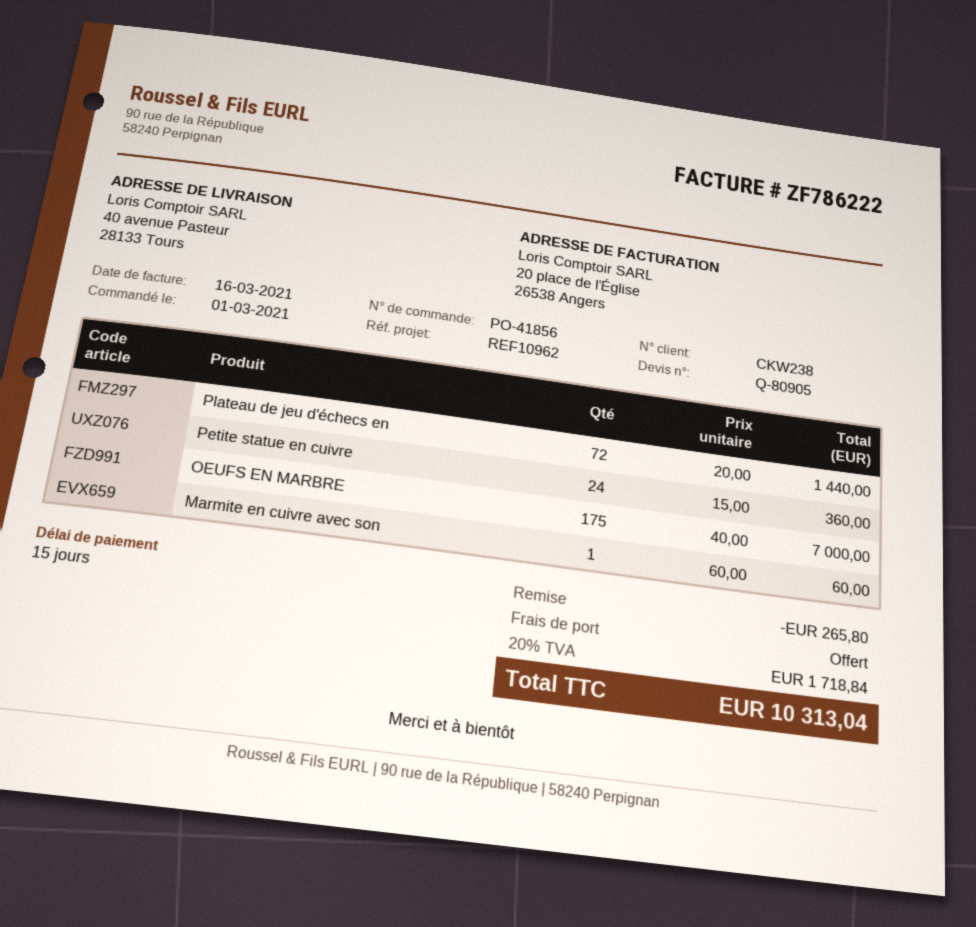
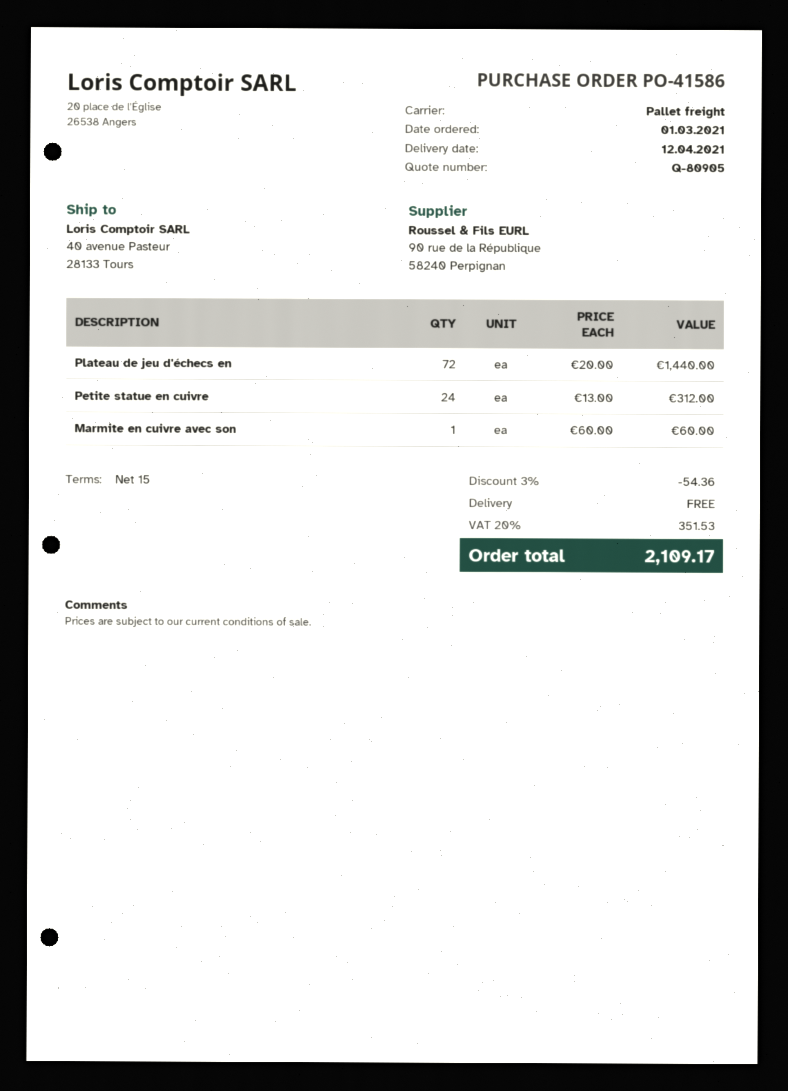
order number: PO-41856 -> PO-41586
Petite statue en cuivre: 24 x 15.00 = 360.00 -> 24 x 13.00 = 312.00
OEUFS EN MARBRE: 175 x 40.00 = 7000.00 -> none
discount: 265.80 -> 54.36
tax: 20% = 1718.84 -> 20% = 351.53
total: 10313.04 -> 2109.17

